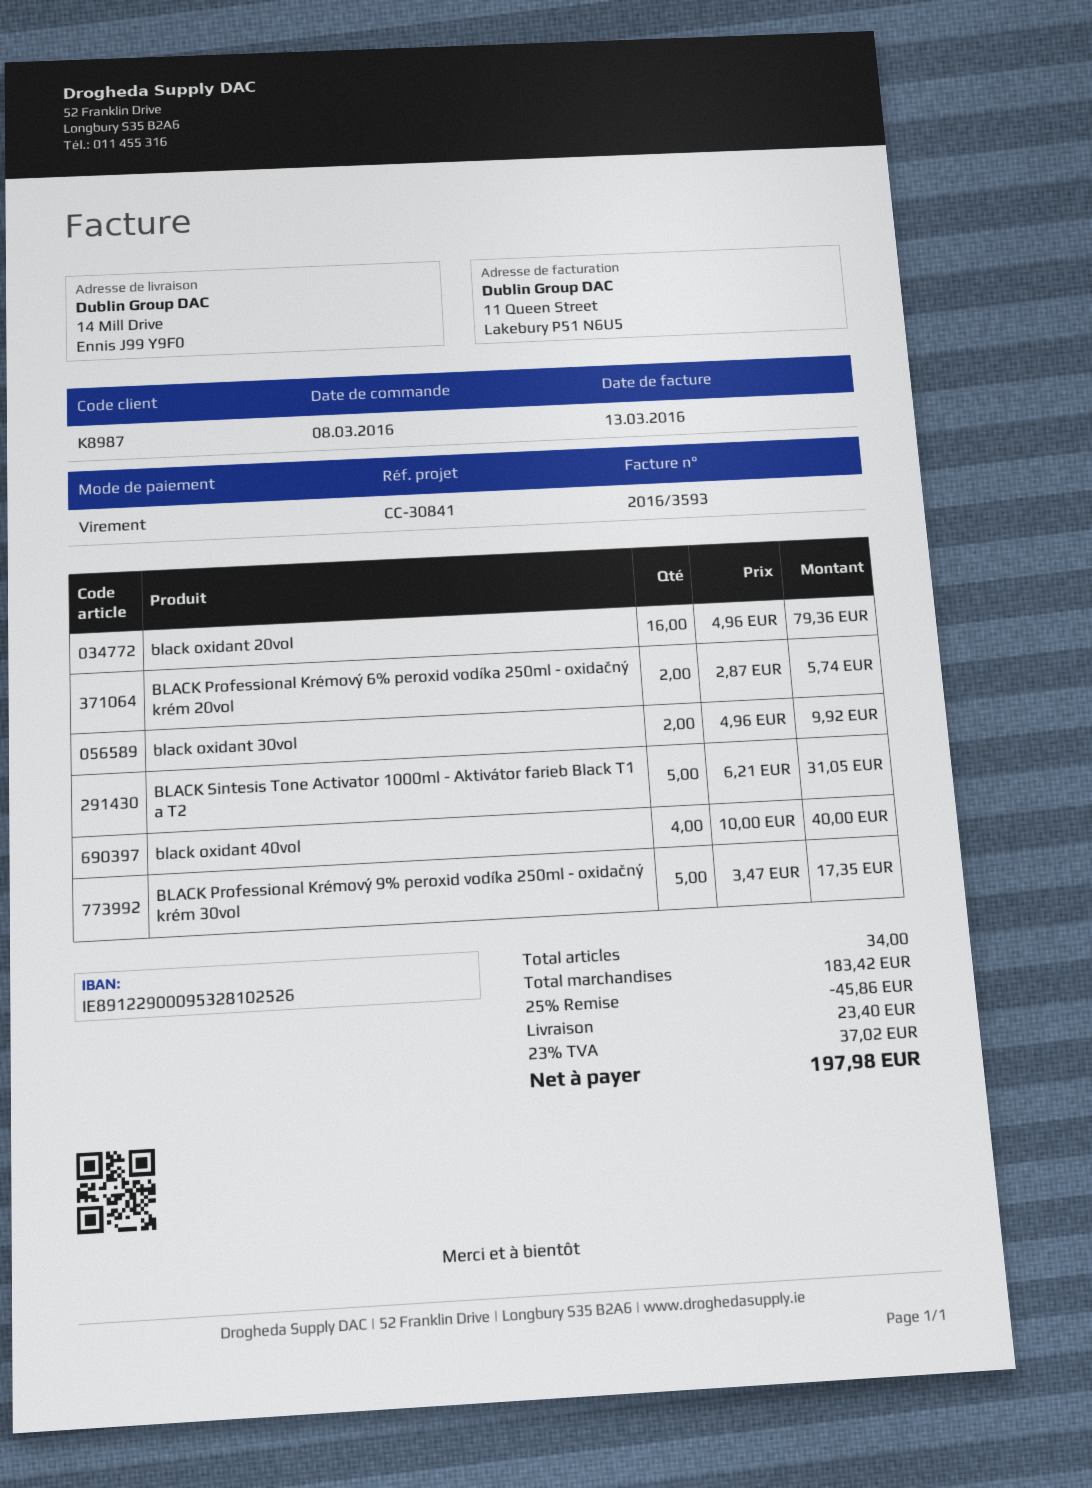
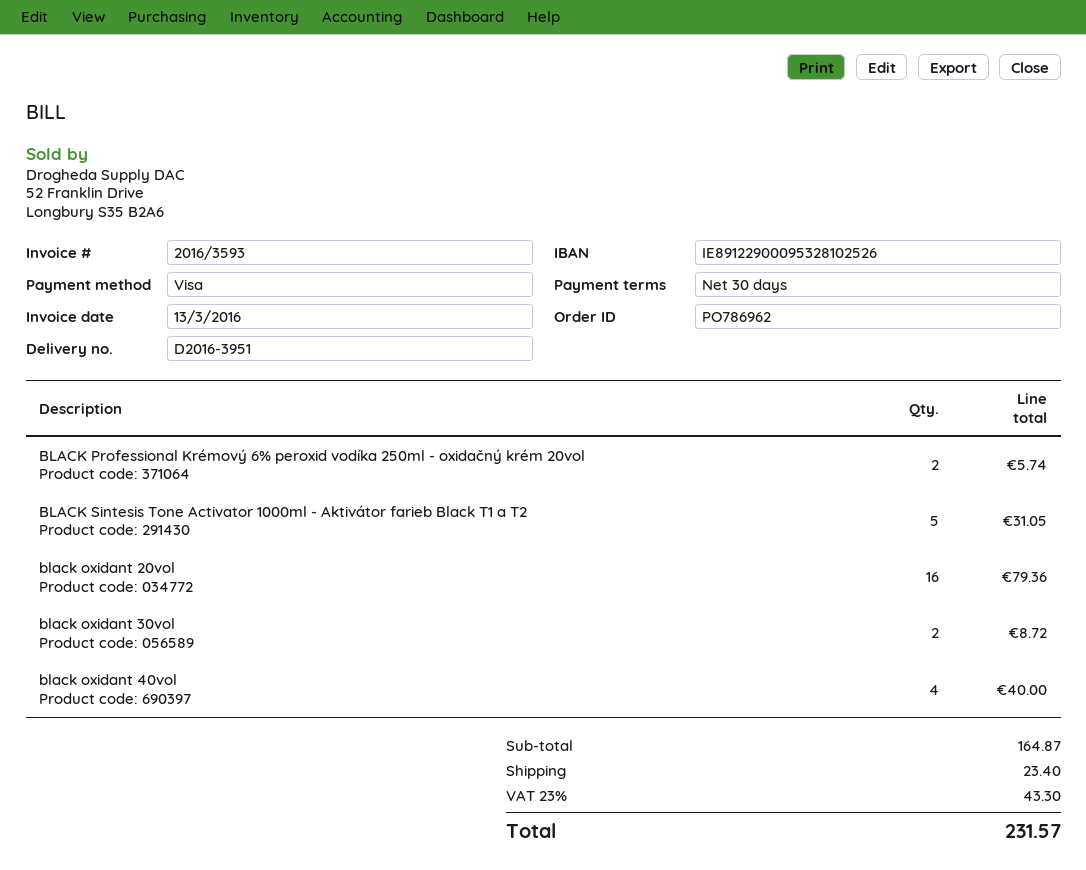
payment method: bank transfer -> Visa
black oxidant 30vol: 2 for 9.92 -> 2 for 8.72
BLACK Professional Krémový 9% peroxid vodíka 250ml - oxidačný krém 30vol: 5 for 17.35 -> none
subtotal: 183.42 -> 164.87
discount: 25% = 45.86 -> none
tax: 23% = 37.02 -> 23% = 43.30
total: 197.98 -> 231.57

